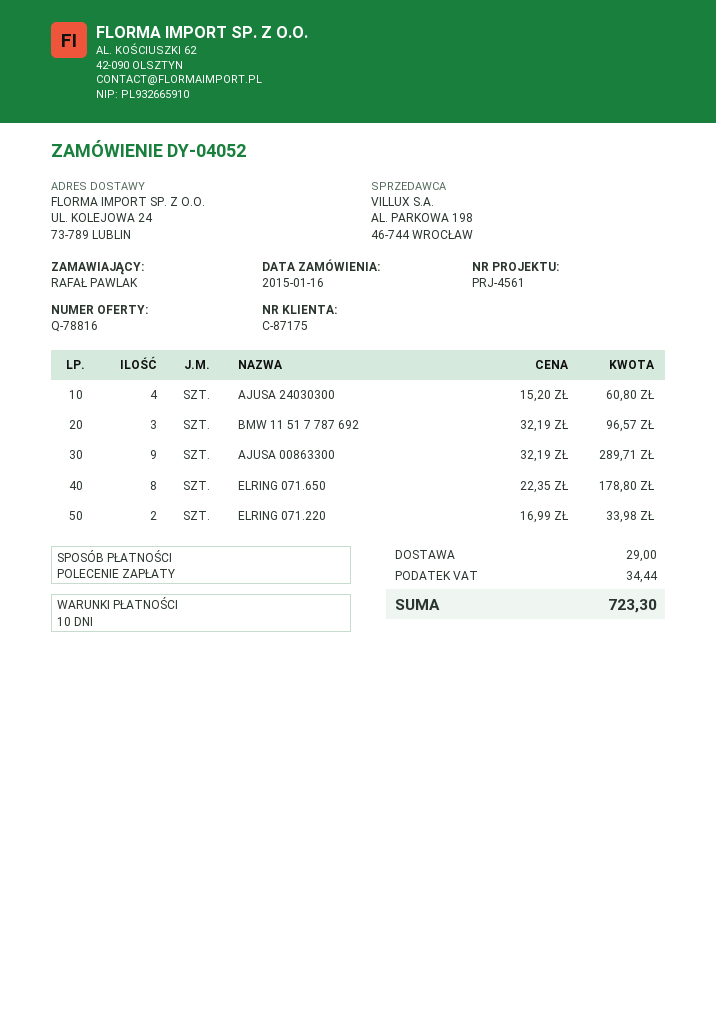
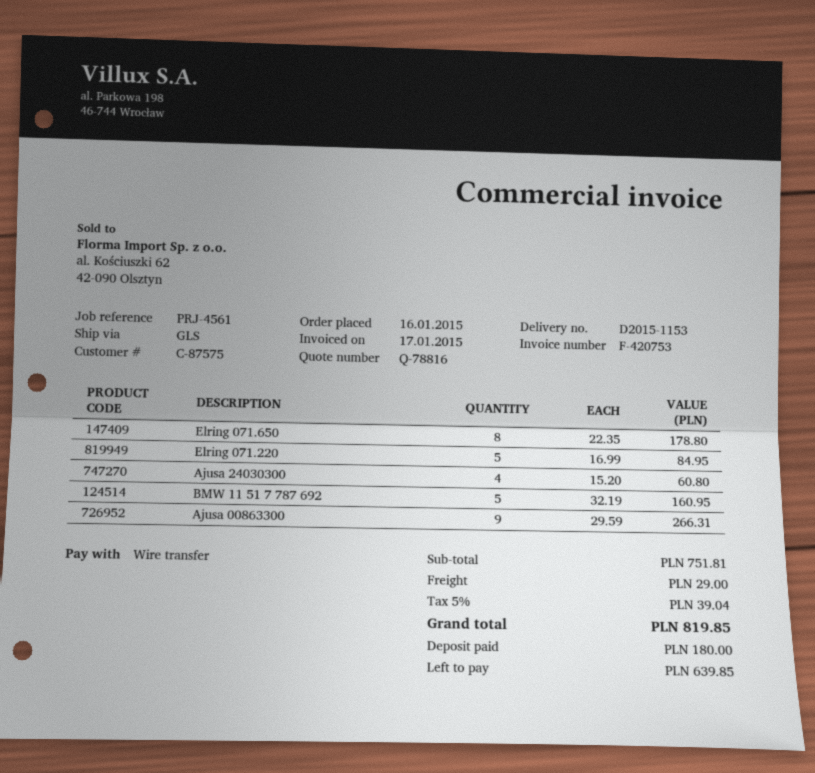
customer number: C-87175 -> C-87575
payment method: direct debit -> bank transfer
BMW 11 51 7 787 692: 3 x 32.19 = 96.57 -> 5 x 32.19 = 160.95
AJUSA 00863300: 9 x 32.19 = 289.71 -> 9 x 29.59 = 266.31
ELRING 071.220: 2 x 16.99 = 33.98 -> 5 x 16.99 = 84.95
tax: 34.44 -> 39.04
total: 723.30 -> 819.85

